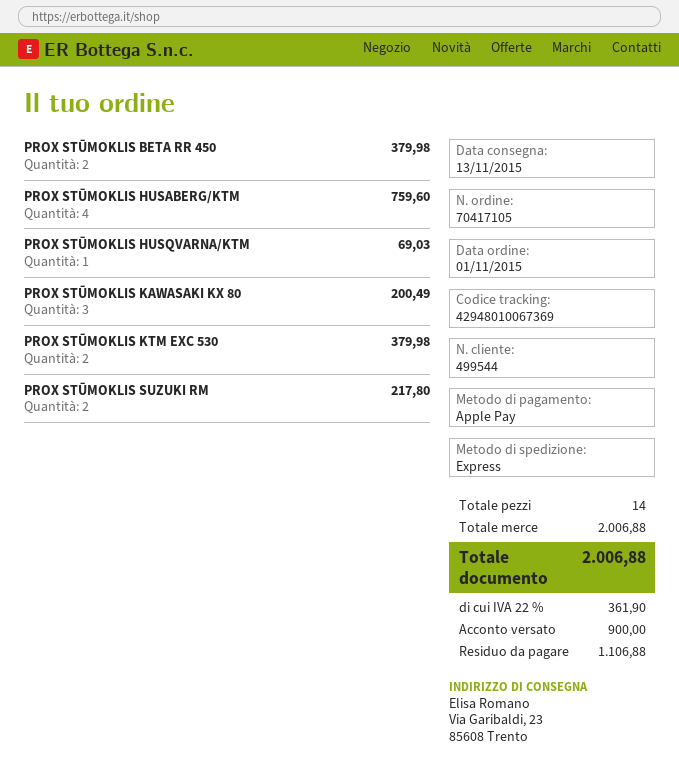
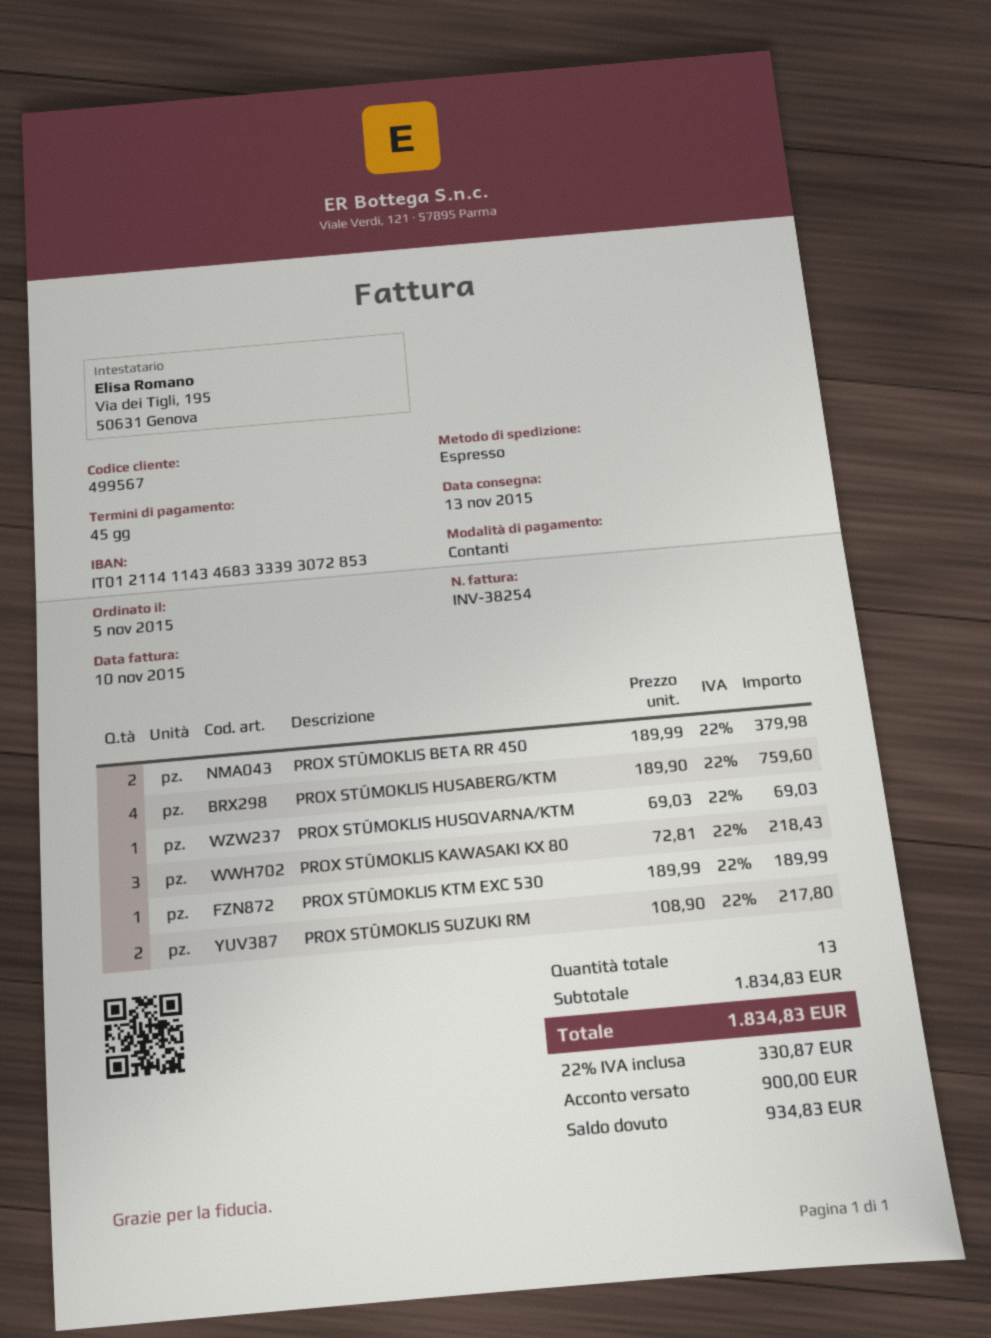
order date: 2015-11-01 -> 2015-11-05
customer number: 499544 -> 499567
payment method: Apple Pay -> cash
PROX STŪMOKLIS KAWASAKI KX 80: 3 for 200.49 -> 3 for 218.43
PROX STŪMOKLIS KTM EXC 530: 2 for 379.98 -> 1 for 189.99
total quantity: 14 -> 13
subtotal: 2006.88 -> 1834.83
tax: 22% = 361.90 -> 22% = 330.87
total: 2006.88 -> 1834.83
balance: 1106.88 -> 934.83

